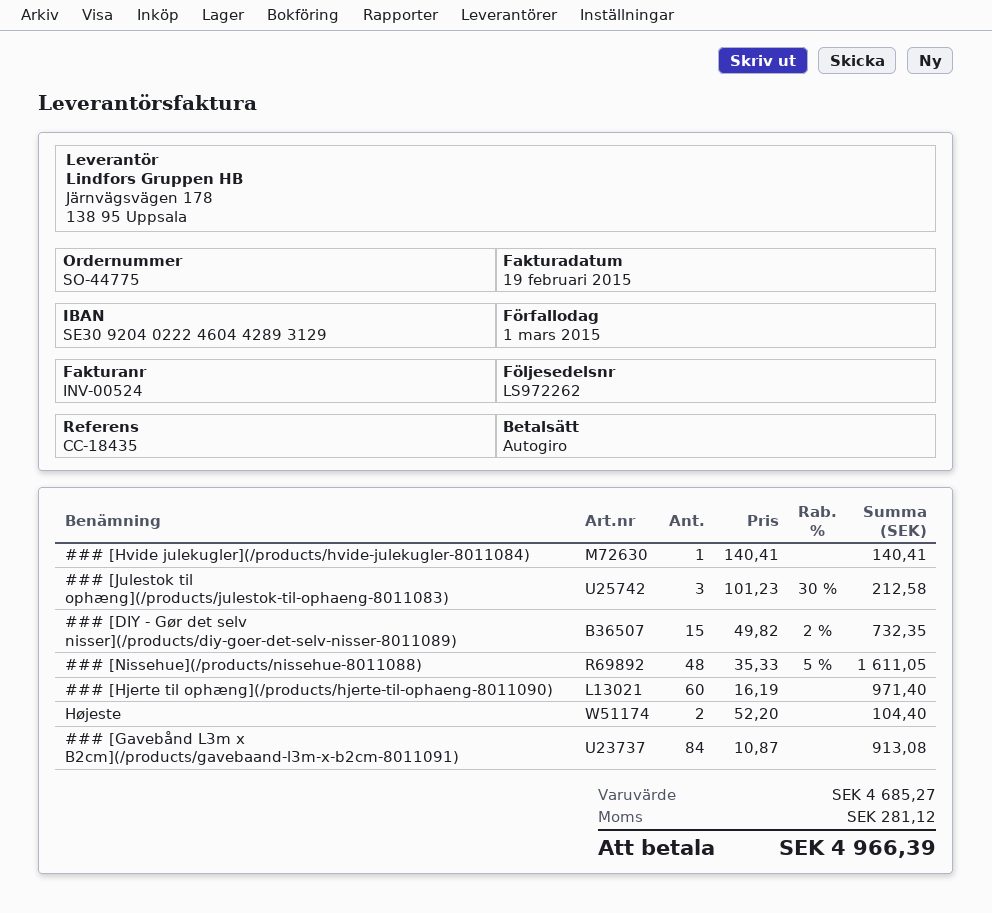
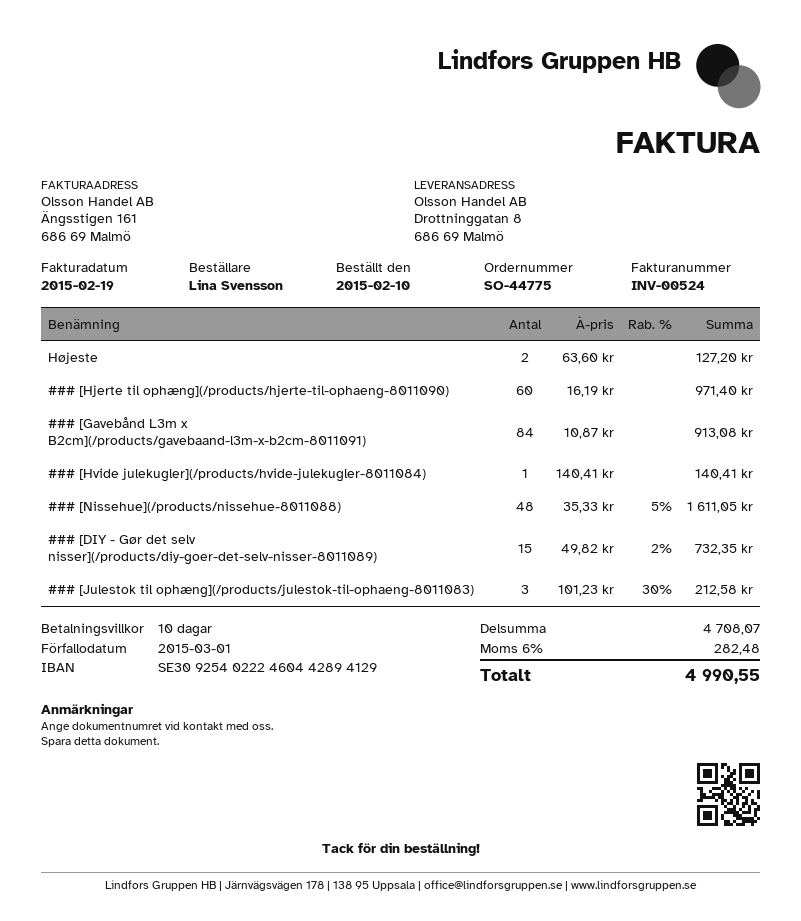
bank account: SE3092040222460442893129 -> SE3092540222460442894129
Højeste: 2 x 52.20 = 104.40 -> 2 x 63.60 = 127.20
subtotal: 4685.27 -> 4708.07
tax: 281.12 -> 282.48
total: 4966.39 -> 4990.55

